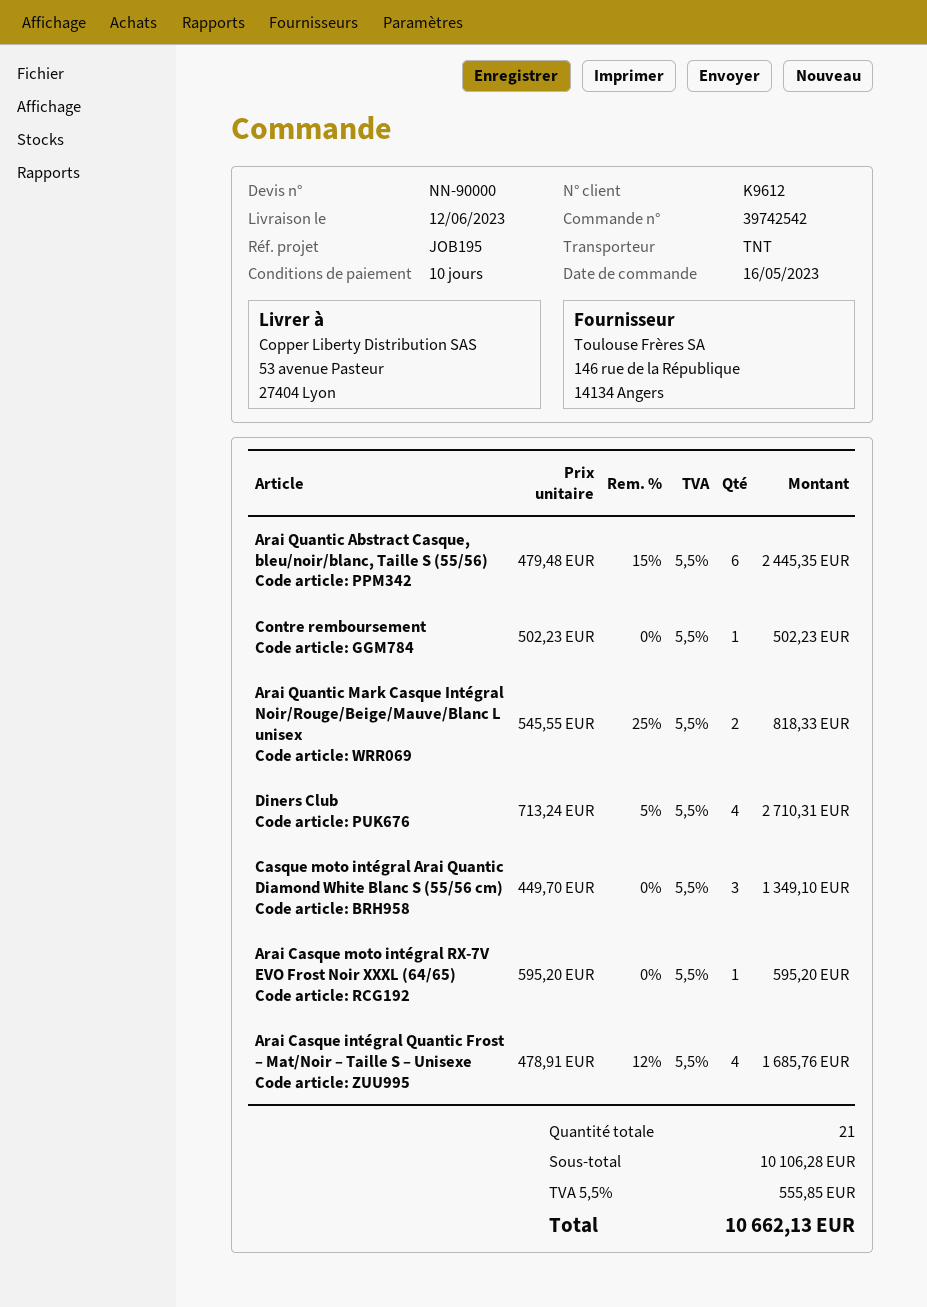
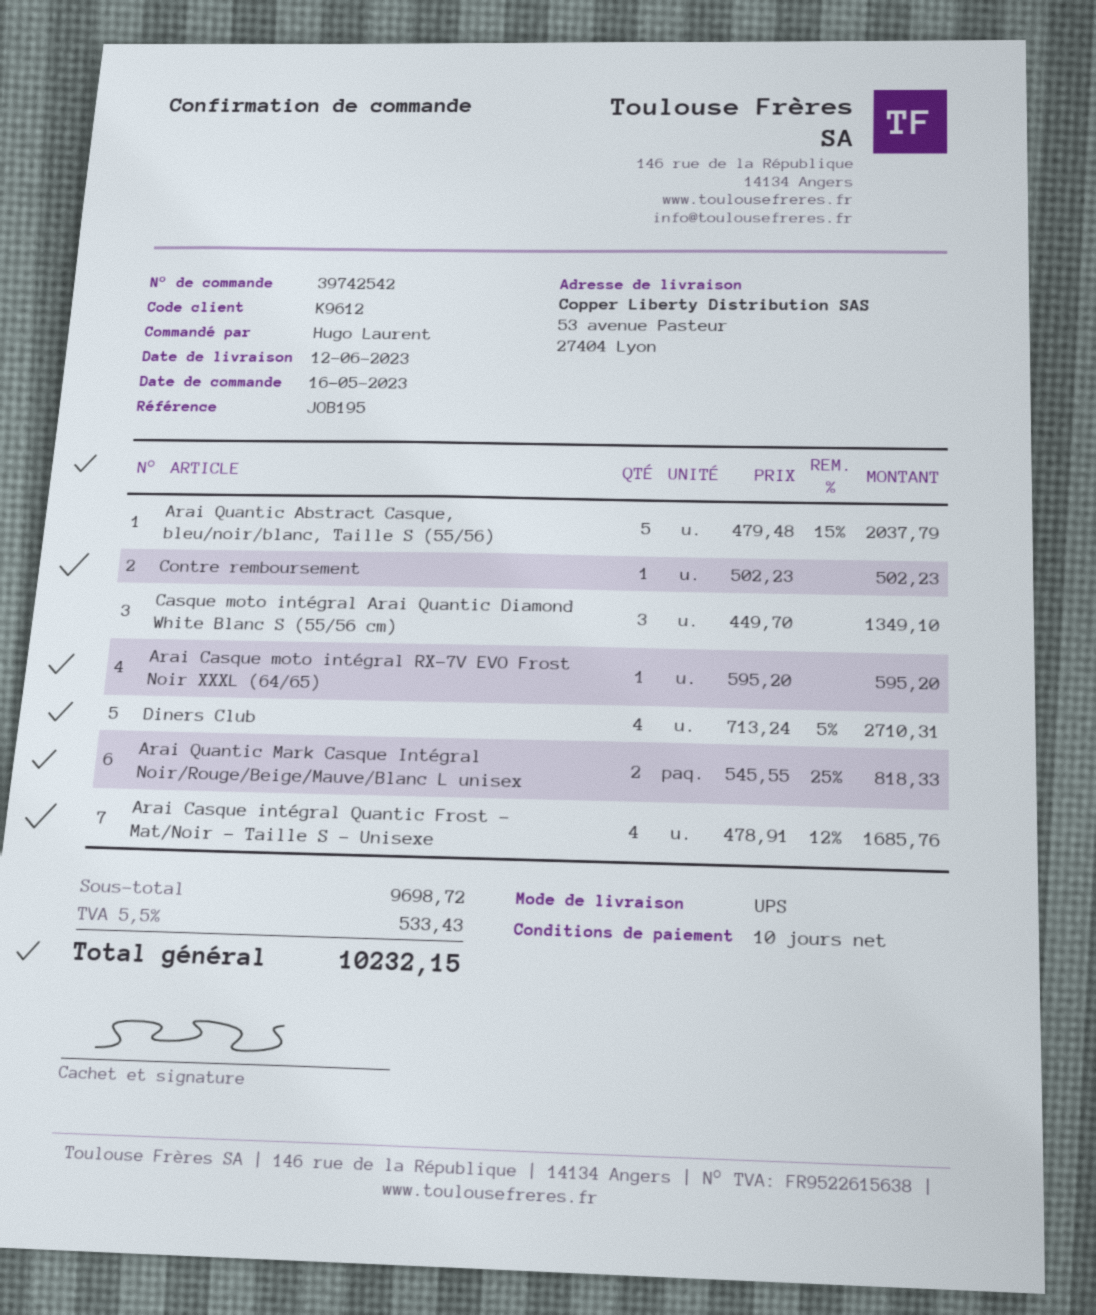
shipping method: TNT -> UPS
Arai Quantic Abstract Casque, bleu/noir/blanc, Taille S (55/56): 6 x 479.48 - 15% = 2445.35 -> 5 x 479.48 - 15% = 2037.79
subtotal: 10106.28 -> 9698.72
tax: 5.5% = 555.85 -> 5.5% = 533.43
total: 10662.13 -> 10232.15

